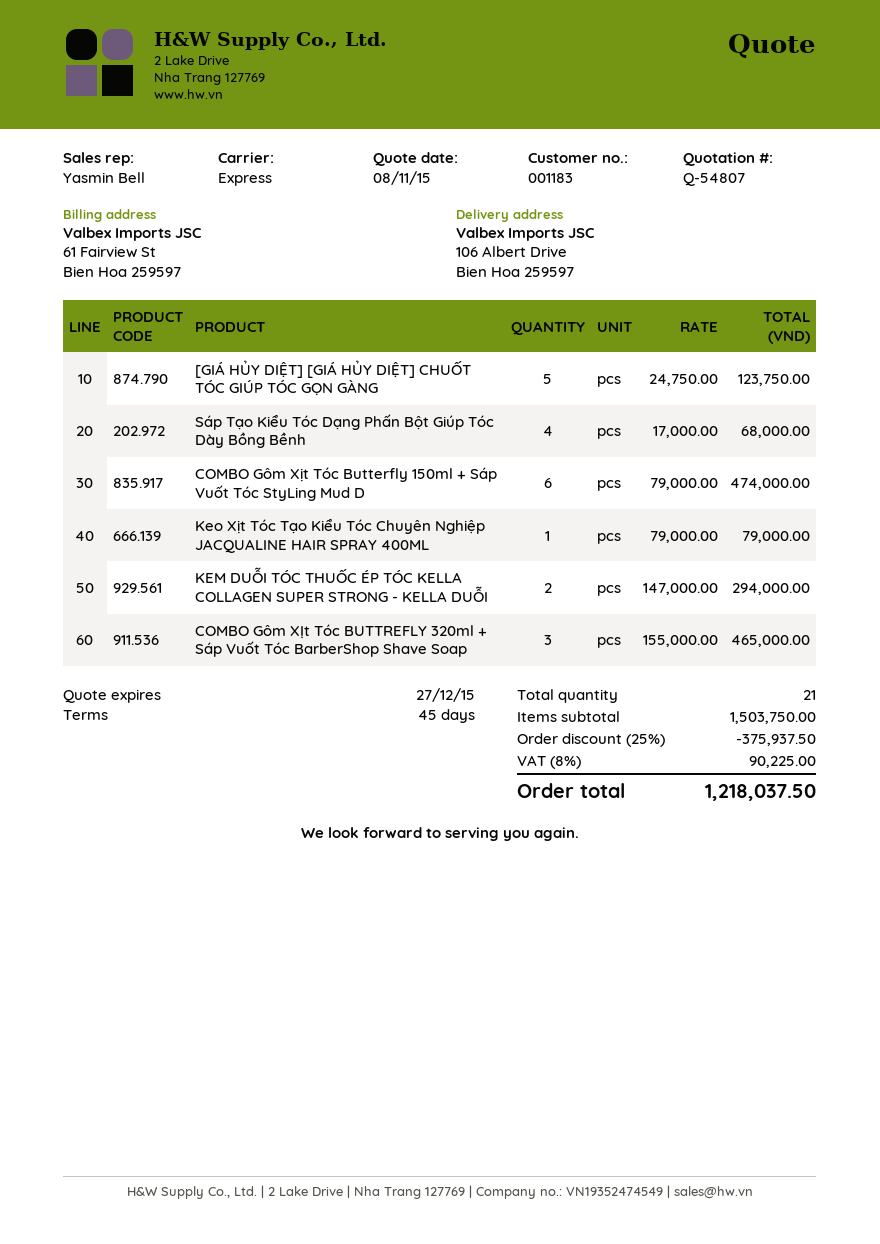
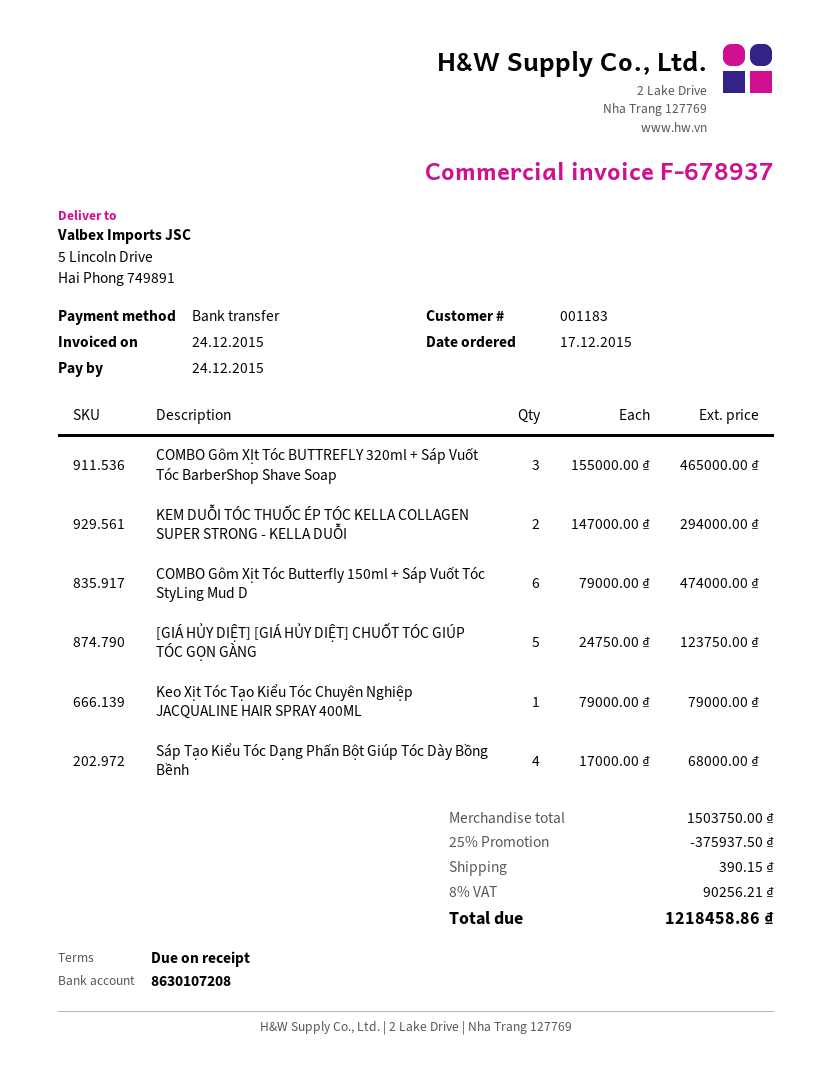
payment terms: 45 days -> on receipt
ship to: 106 Albert Drive, Bien Hoa 259597 -> 5 Lincoln Drive, Hai Phong 749891
shipping: none -> 390.15
tax: 8% = 90225.00 -> 8% = 90256.21
total: 1218037.50 -> 1218458.86

